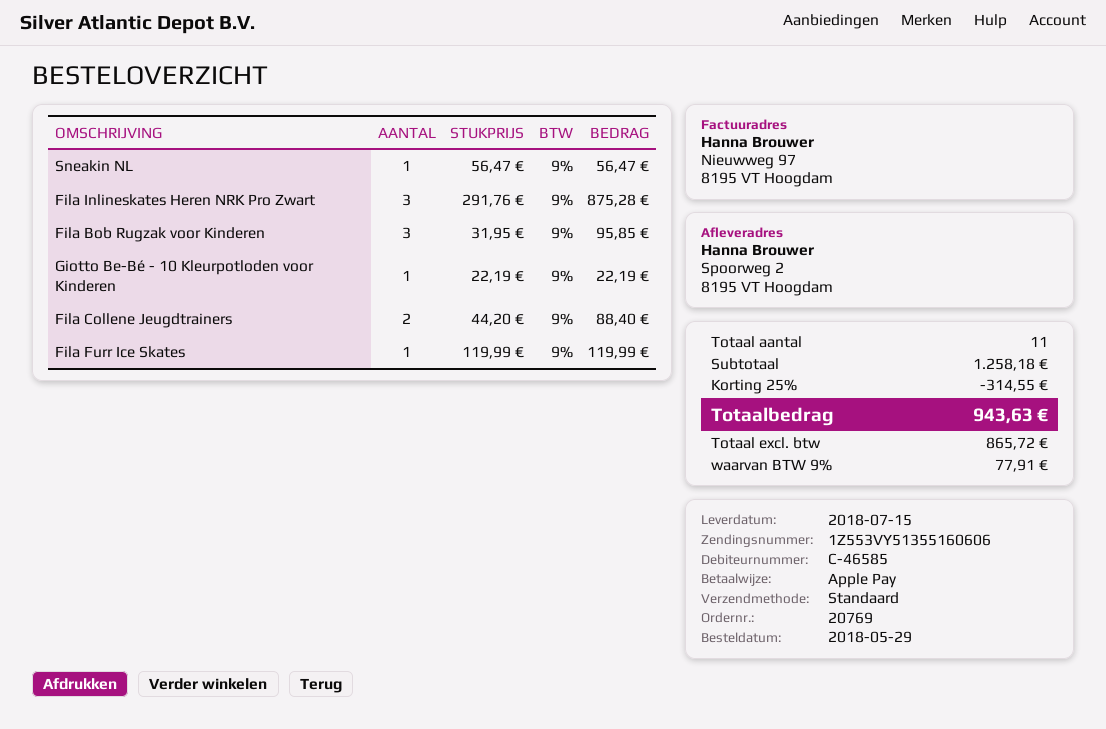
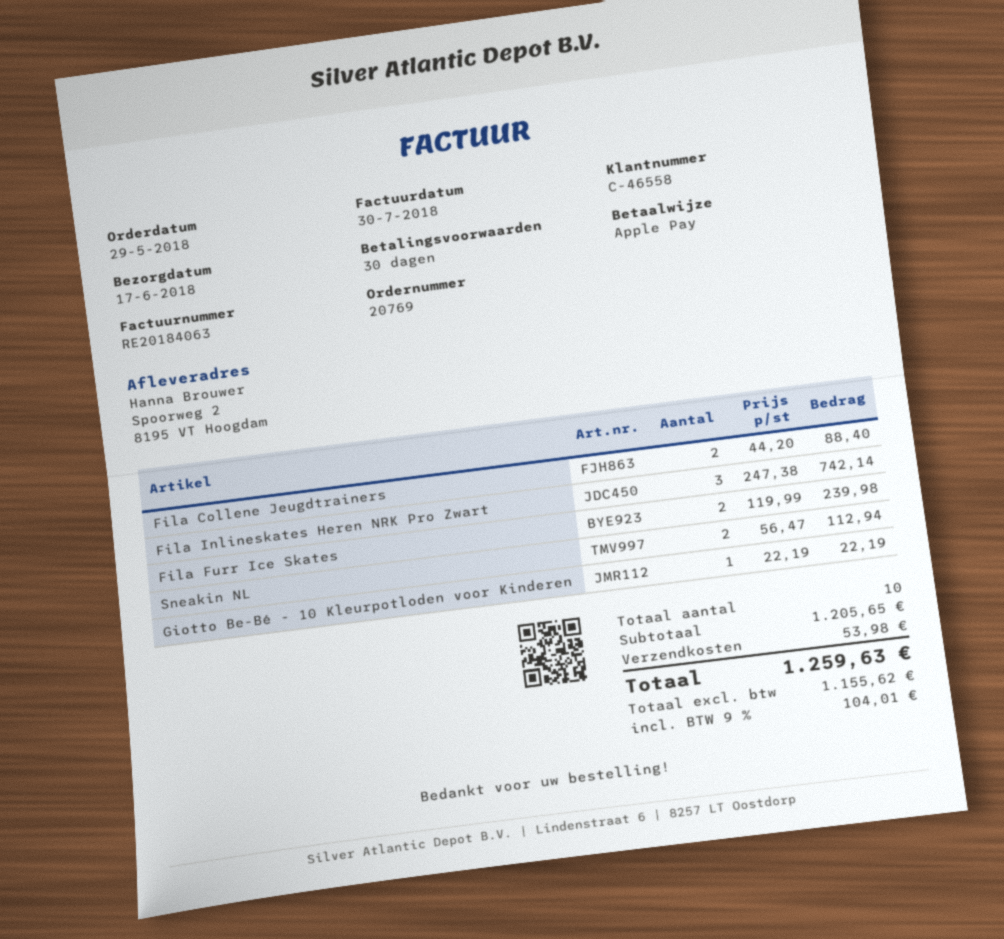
delivery date: 2018-07-15 -> 2018-06-17
customer number: C-46585 -> C-46558
Sneakin NL: 1 x 56.47 = 56.47 -> 2 x 56.47 = 112.94
Fila Inlineskates Heren NRK Pro Zwart: 3 x 291.76 = 875.28 -> 3 x 247.38 = 742.14
Fila Bob Rugzak voor Kinderen: 3 x 31.95 = 95.85 -> none
Fila Furr Ice Skates: 1 x 119.99 = 119.99 -> 2 x 119.99 = 239.98
total quantity: 11 -> 10
subtotal: 1258.18 -> 1205.65
discount: 25% = 314.55 -> none
shipping: none -> 53.98
net: 865.72 -> 1155.62
tax: 9% = 77.91 -> 9% = 104.01
total: 943.63 -> 1259.63

